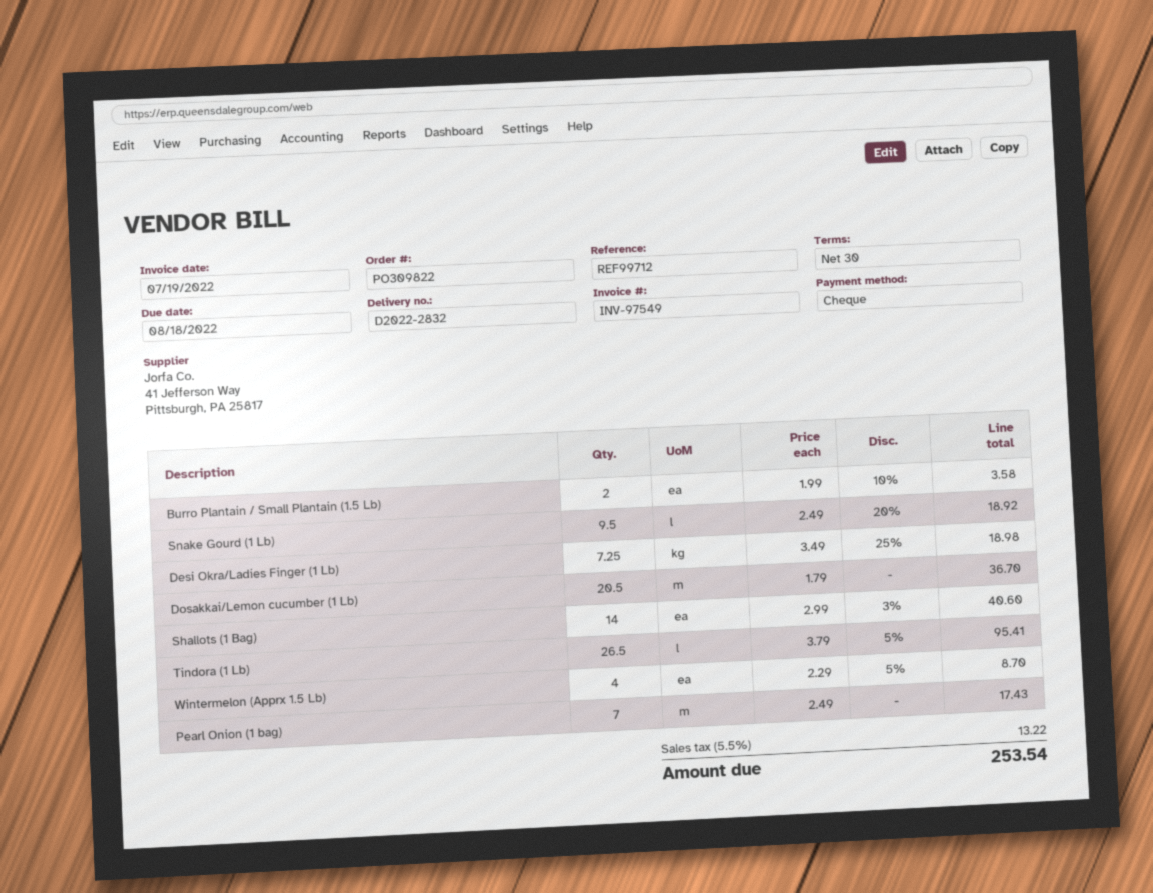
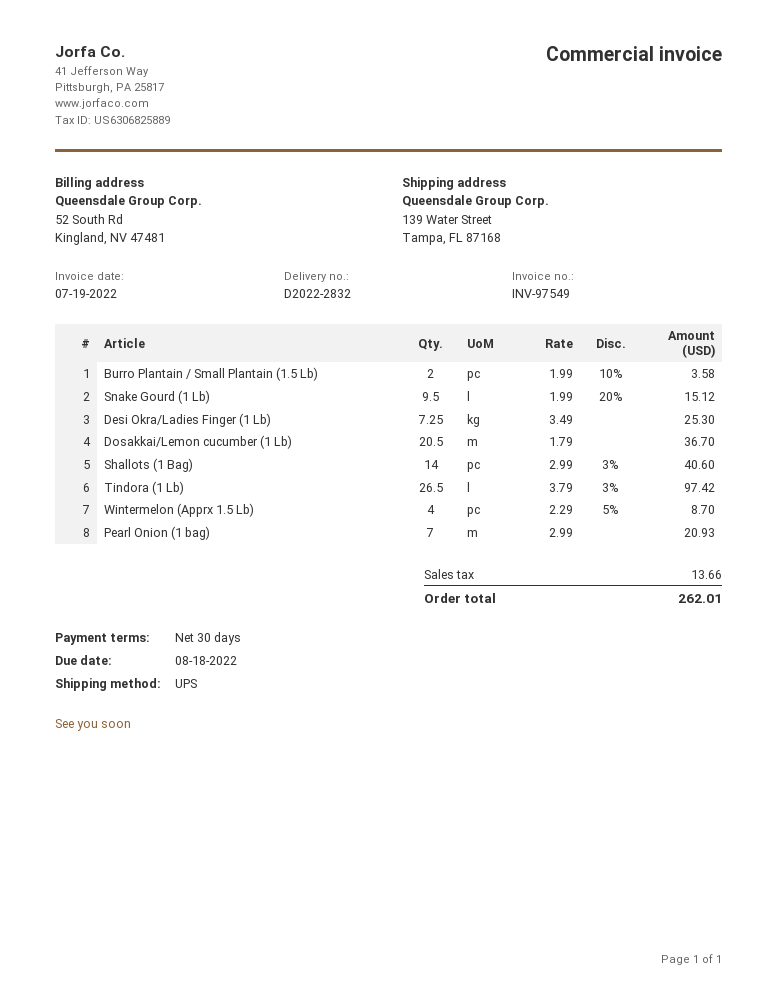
Snake Gourd (1 Lb): 9.5 x 2.49 - 20% = 18.92 -> 9.5 x 1.99 - 20% = 15.12
Desi Okra/Ladies Finger (1 Lb): 7.25 x 3.49 - 25% = 18.98 -> 7.25 x 3.49 = 25.30
Tindora (1 Lb): 26.5 x 3.79 - 5% = 95.41 -> 26.5 x 3.79 - 3% = 97.42
Pearl Onion (1 bag): 7 x 2.49 = 17.43 -> 7 x 2.99 = 20.93
tax: 13.22 -> 13.66
total: 253.54 -> 262.01

